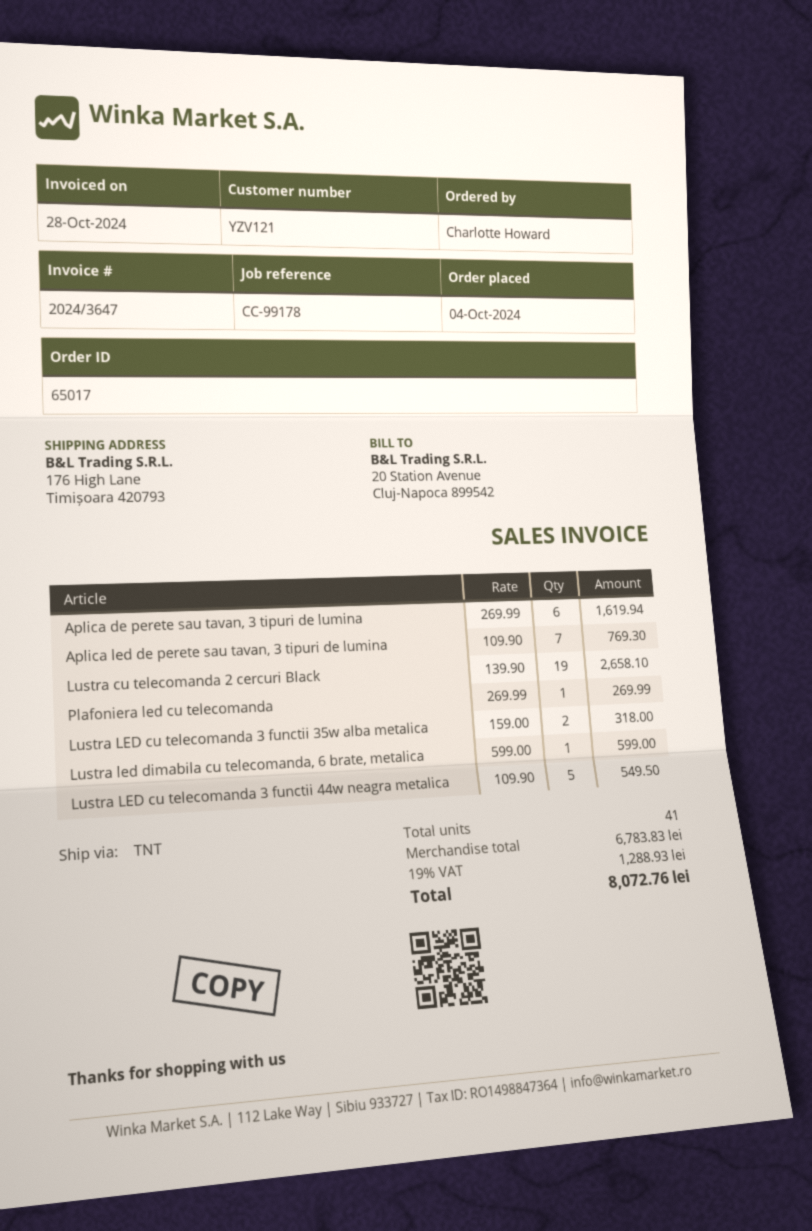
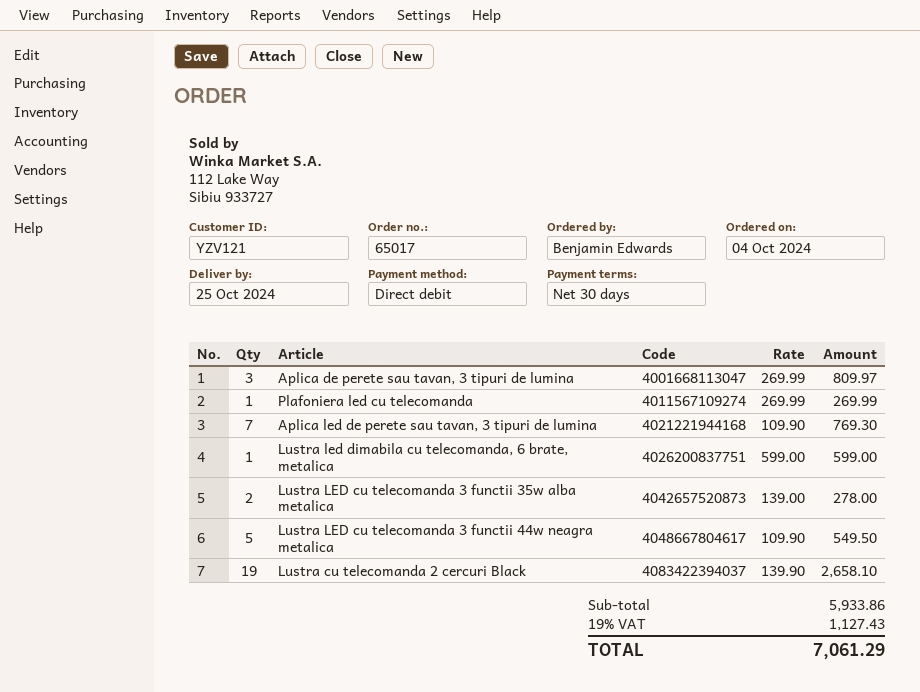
ordered by: Charlotte Howard -> Benjamin Edwards
Aplica de perete sau tavan, 3 tipuri de lumina: 6 x 269.99 = 1619.94 -> 3 x 269.99 = 809.97
Lustra LED cu telecomanda 3 functii 35w alba metalica: 2 x 159.00 = 318.00 -> 2 x 139.00 = 278.00
subtotal: 6783.83 -> 5933.86
tax: 19% = 1288.93 -> 19% = 1127.43
total: 8072.76 -> 7061.29

